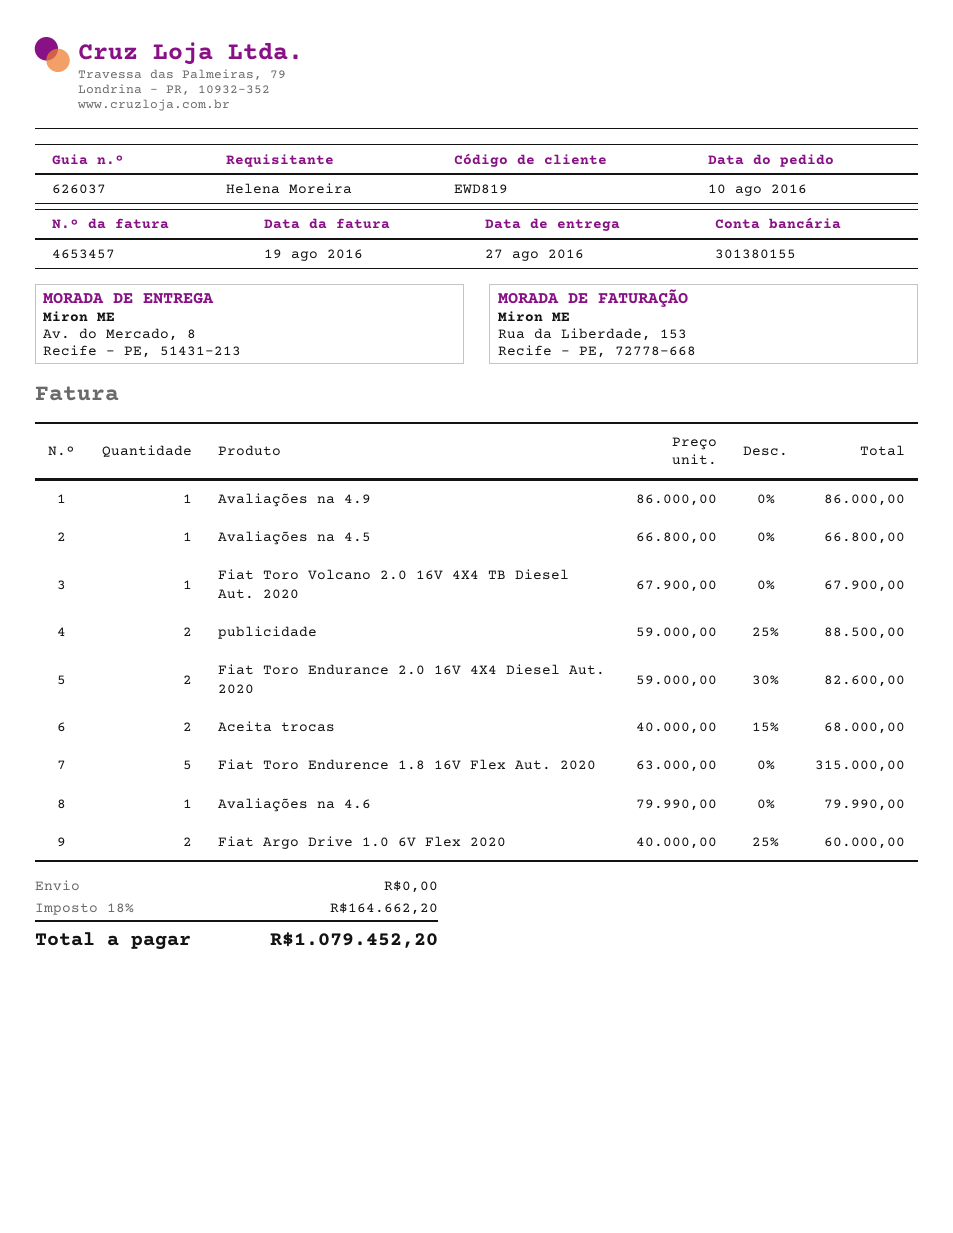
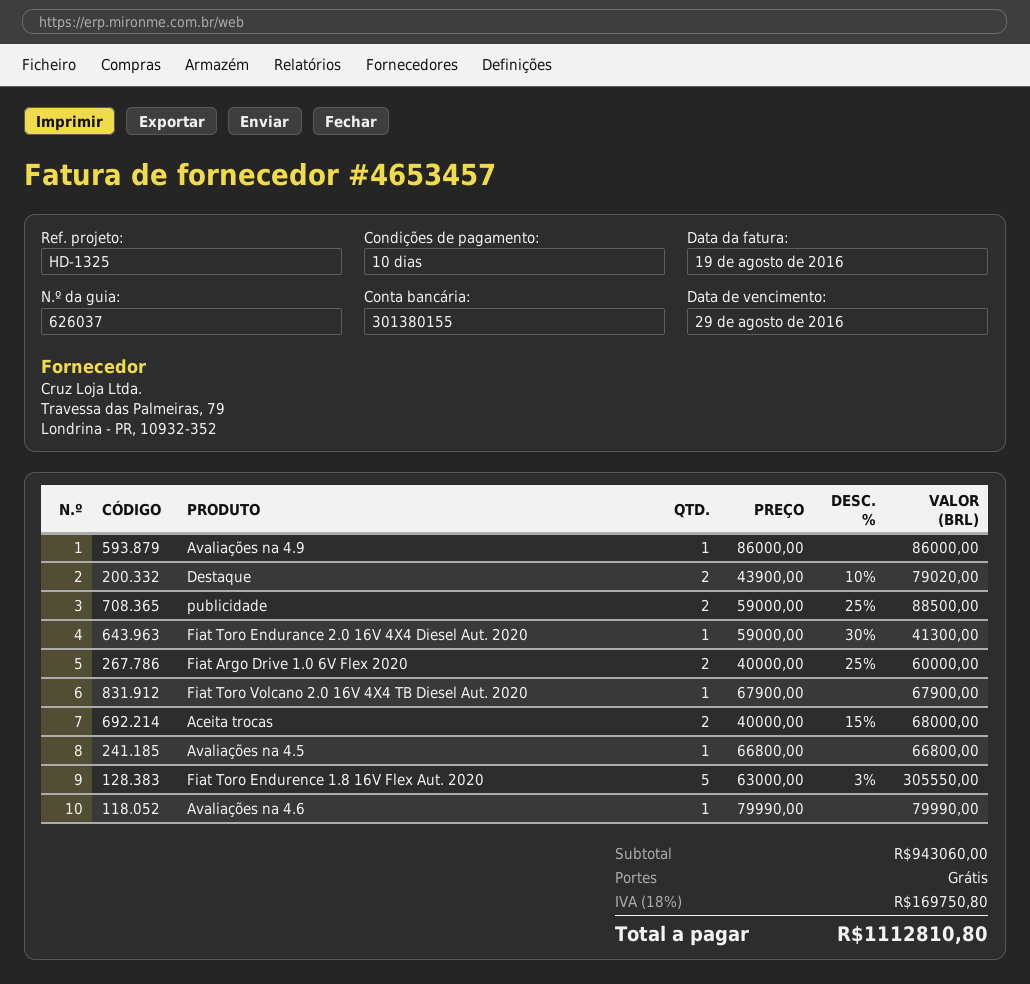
Fiat Toro Endurance 2.0 16V 4X4 Diesel Aut. 2020: 2 x 59000.00 - 30% = 82600.00 -> 1 x 59000.00 - 30% = 41300.00
Fiat Toro Endurence 1.8 16V Flex Aut. 2020: 5 x 63000.00 = 315000.00 -> 5 x 63000.00 - 3% = 305550.00
Destaque: none -> 2 x 43900.00 - 10% = 79020.00
tax: 18% = 164662.20 -> 18% = 169750.80
total: 1079452.20 -> 1112810.80

